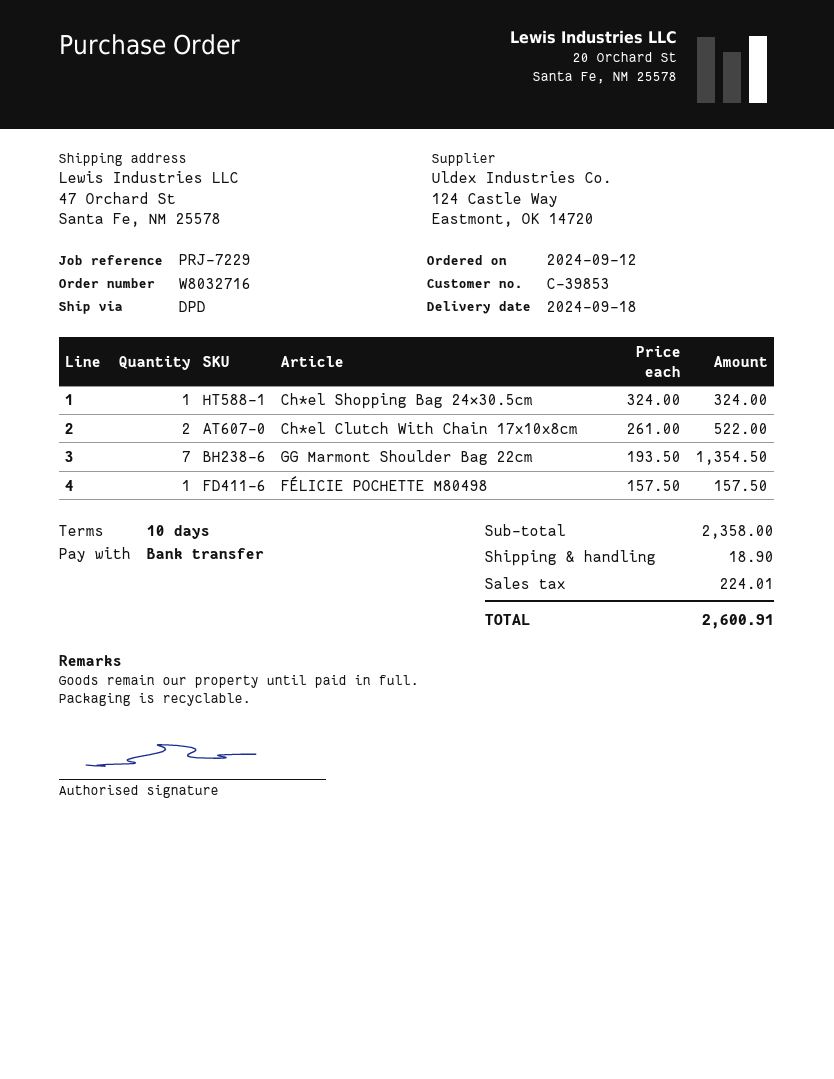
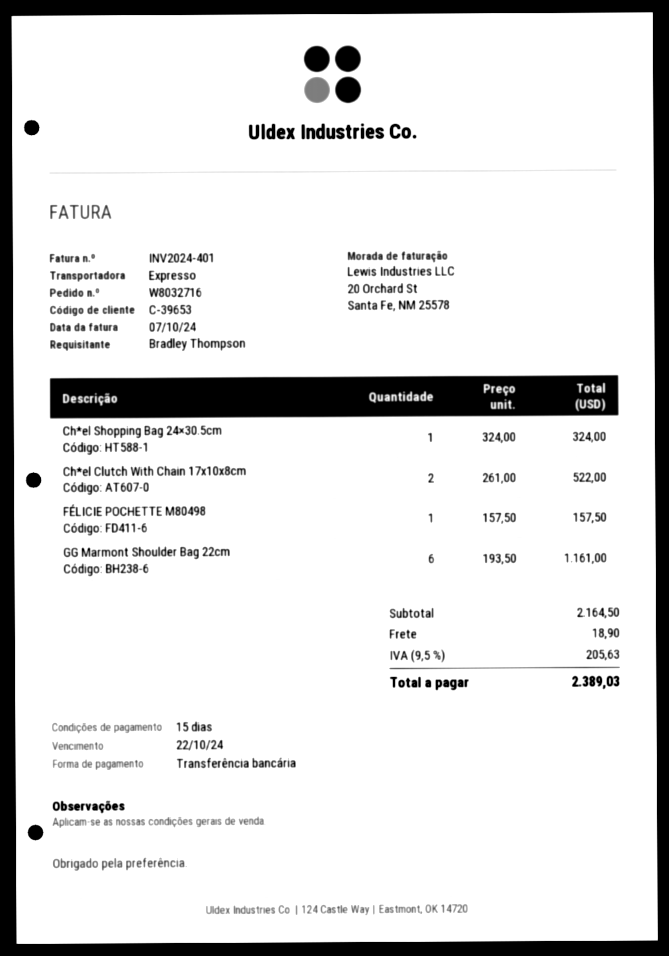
payment terms: 10 days -> 15 days
customer number: C-39853 -> C-39653
shipping method: DPD -> express
GG Marmont Shoulder Bag 22cm: 7 x 193.50 = 1354.50 -> 6 x 193.50 = 1161.00
subtotal: 2358.00 -> 2164.50
tax: 224.01 -> 205.63
total: 2600.91 -> 2389.03

